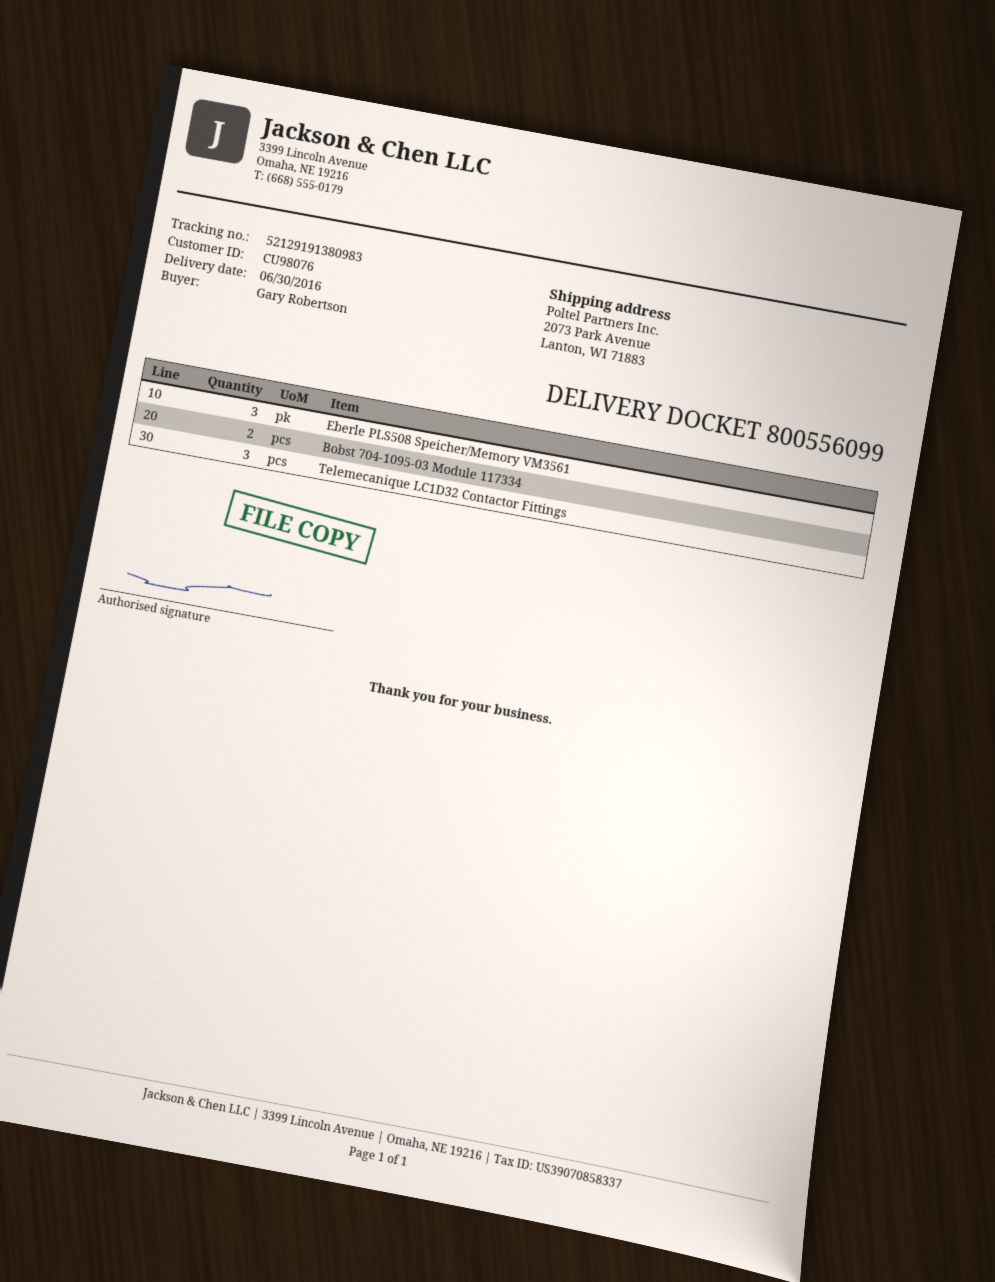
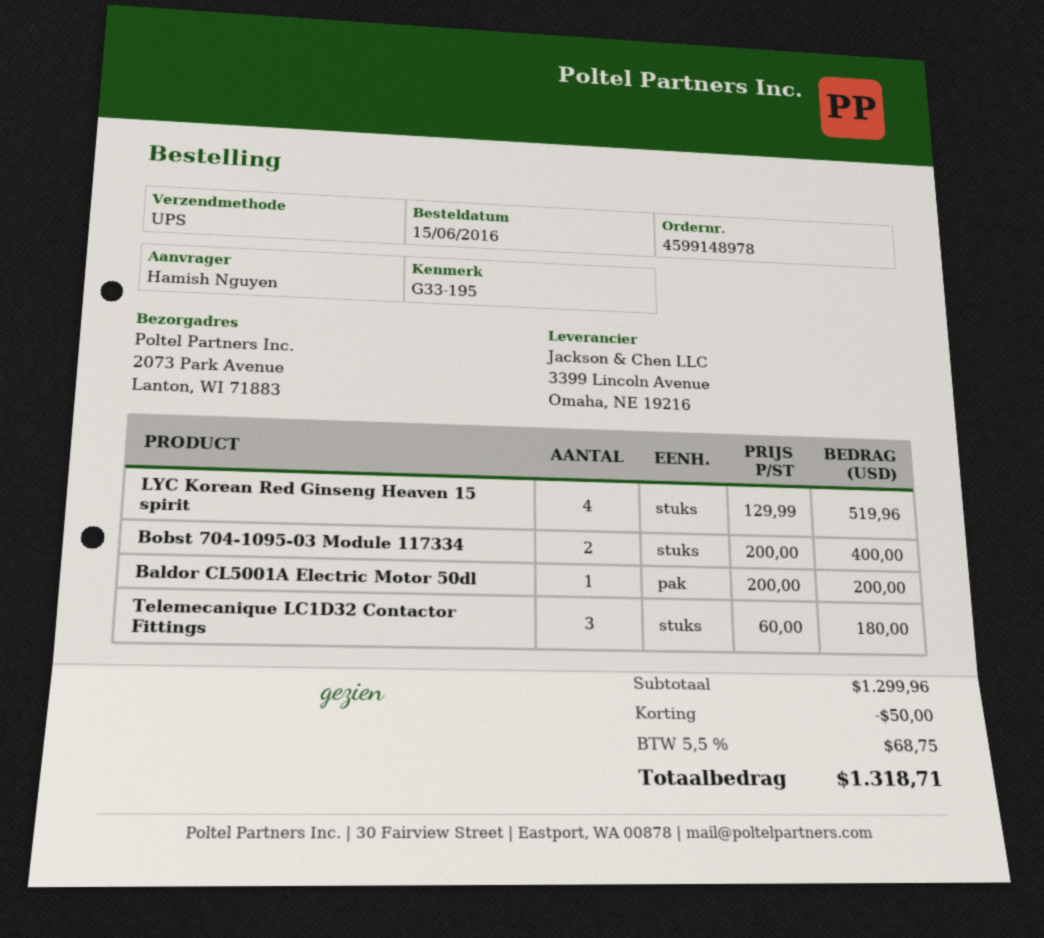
ordered by: Gary Robertson -> Hamish Nguyen
Eberle PLS508 Speicher/Memory VM3561: 3 -> none
LYC Korean Red Ginseng Heaven 15 spirit: none -> 4
Baldor CL5001A Electric Motor 50dl: none -> 1

